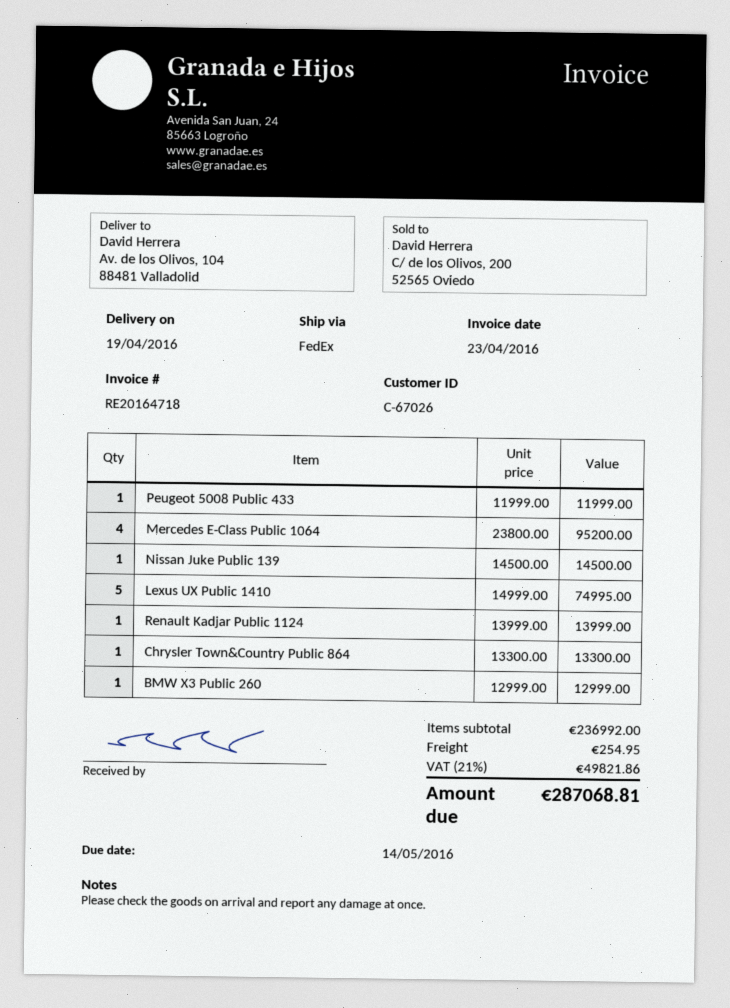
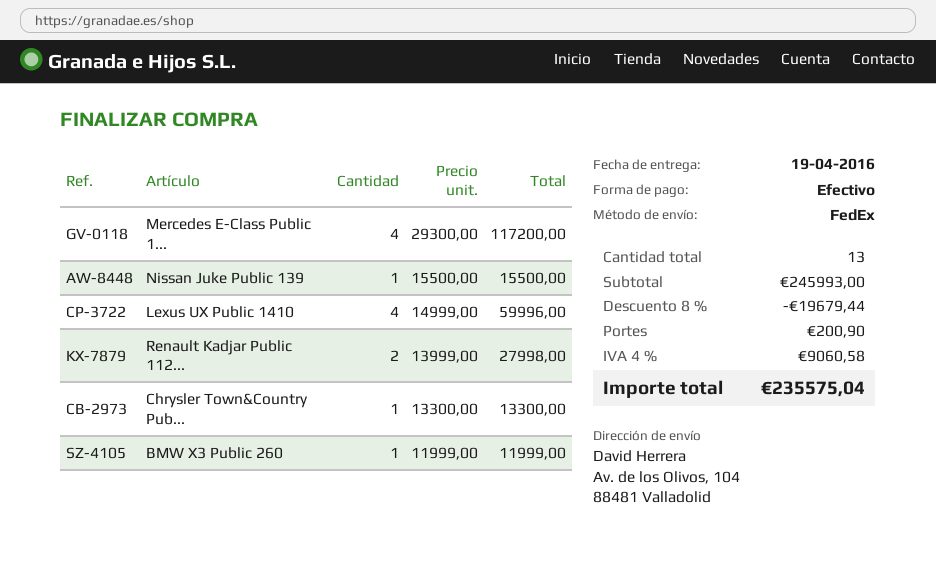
Peugeot 5008 Public 433: 1 x 11999.00 = 11999.00 -> none
Mercedes E-Class Public 1064: 4 x 23800.00 = 95200.00 -> 4 x 29300.00 = 117200.00
Nissan Juke Public 139: 1 x 14500.00 = 14500.00 -> 1 x 15500.00 = 15500.00
Lexus UX Public 1410: 5 x 14999.00 = 74995.00 -> 4 x 14999.00 = 59996.00
Renault Kadjar Public 1124: 1 x 13999.00 = 13999.00 -> 2 x 13999.00 = 27998.00
BMW X3 Public 260: 1 x 12999.00 = 12999.00 -> 1 x 11999.00 = 11999.00
subtotal: 236992.00 -> 245993.00
discount: none -> 8% = 19679.44
shipping: 254.95 -> 200.90
tax: 21% = 49821.86 -> 4% = 9060.58
total: 287068.81 -> 235575.04

